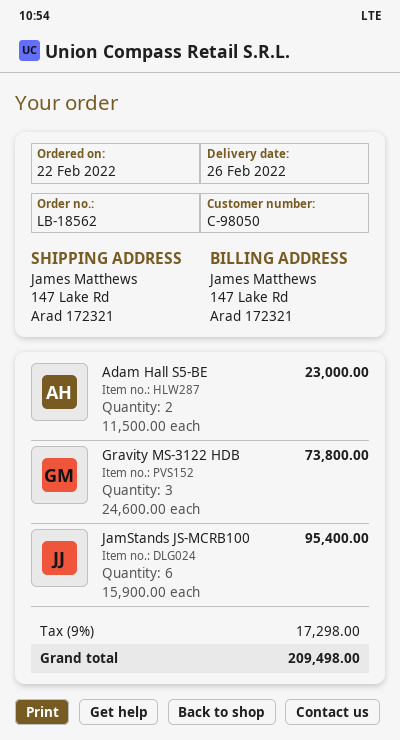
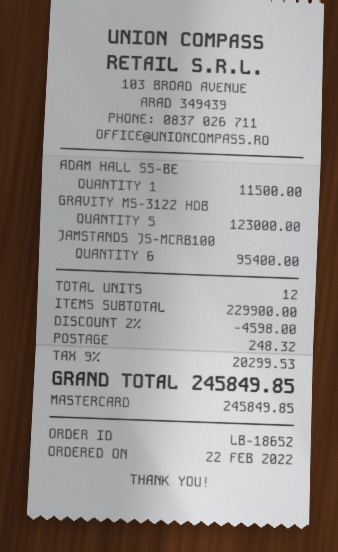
order number: LB-18562 -> LB-18652
Adam Hall S5-BE: 2 for 23000.00 -> 1 for 11500.00
Gravity MS-3122 HDB: 3 for 73800.00 -> 5 for 123000.00
discount: none -> 2% = 4598.00
shipping: none -> 248.32
tax: 9% = 17298.00 -> 9% = 20299.53
total: 209498.00 -> 245849.85

